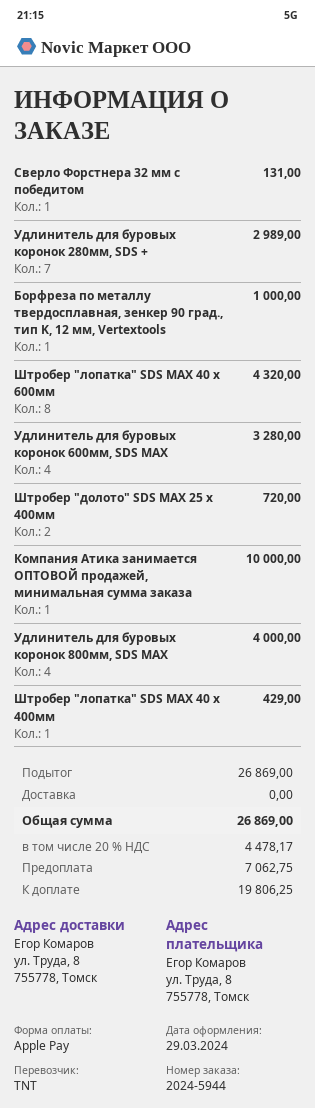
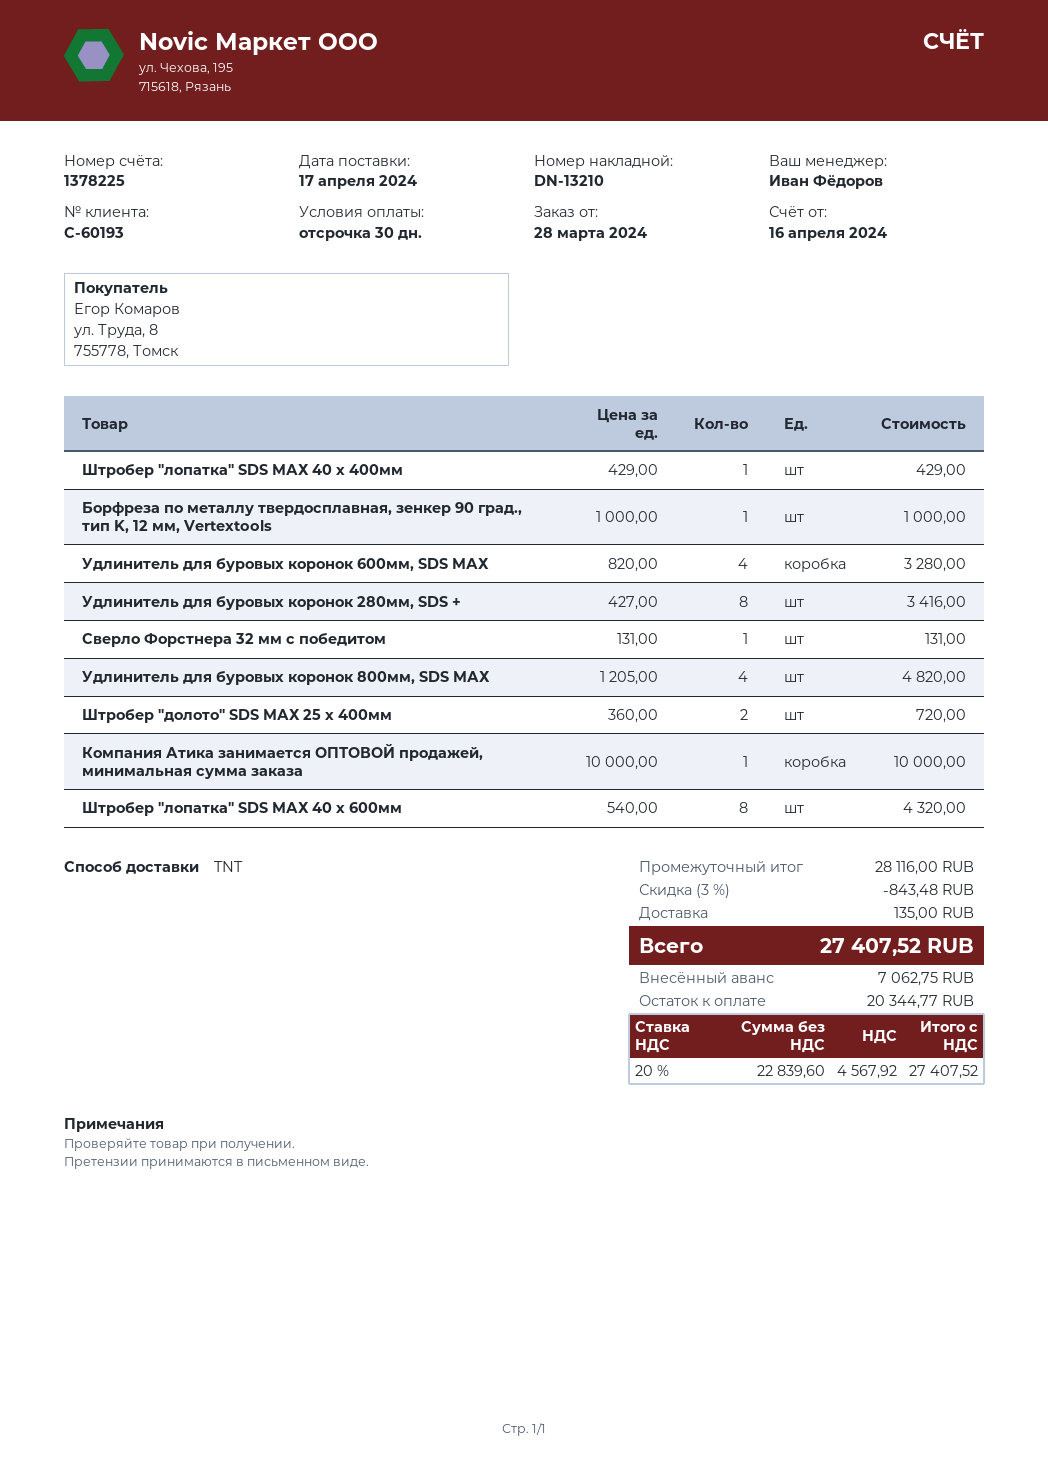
order date: 2024-03-29 -> 2024-03-28
Удлинитель для буровых коронок 280мм, SDS +: 7 for 2989.00 -> 8 for 3416.00
Удлинитель для буровых коронок 800мм, SDS МАХ: 4 for 4000.00 -> 4 for 4820.00
subtotal: 26869.00 -> 28116.00
discount: none -> 3% = 843.48
shipping: 0.00 -> 135.00
tax: 20% = 4478.17 -> 20% = 4567.92
total: 26869.00 -> 27407.52
balance: 19806.25 -> 20344.77

